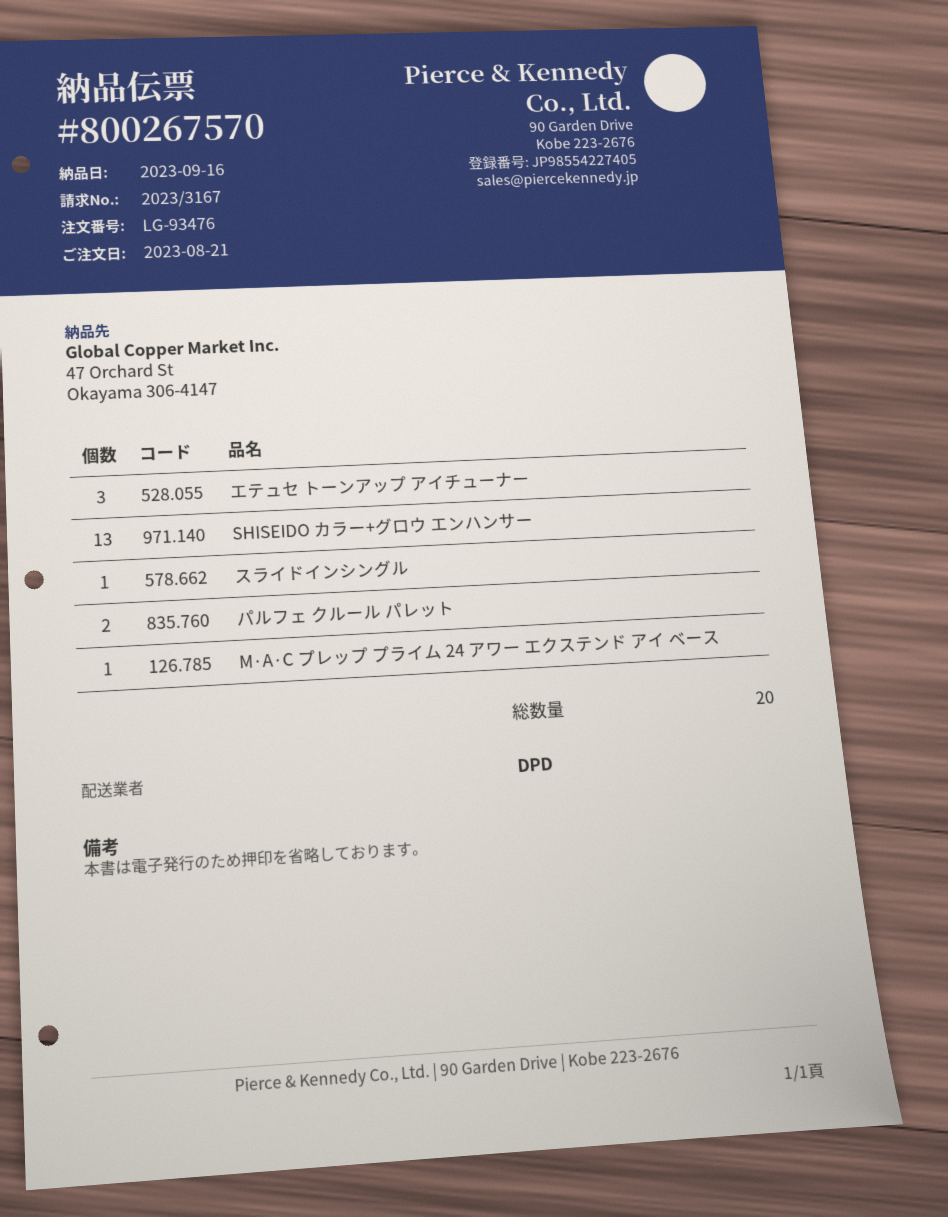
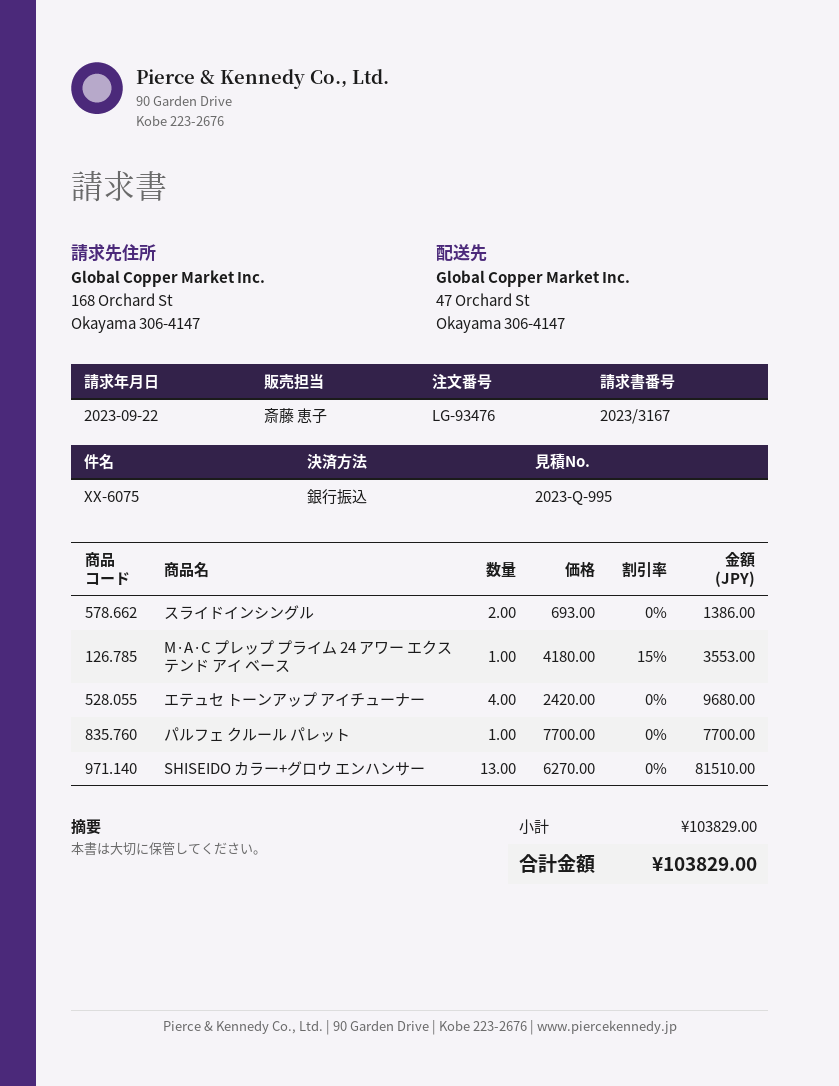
エテュセ トーンアップ アイチューナー: 3 -> 4
スライドインシングル: 1 -> 2
パルフェ クルール パレット: 2 -> 1

